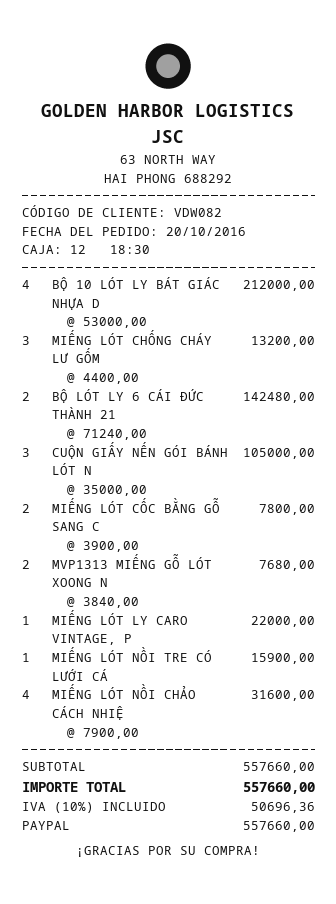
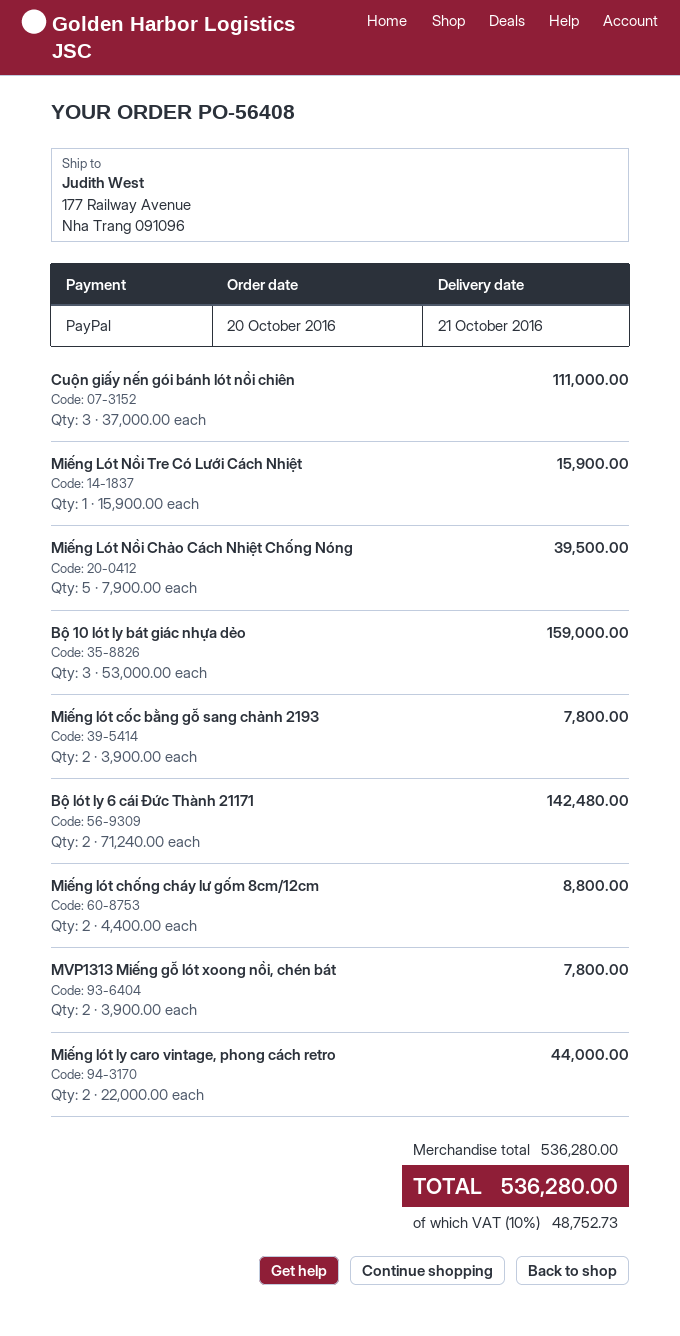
BỘ 10 LÓT LY BÁT GIÁC NHỰA D: 4 x 53000.00 = 212000.00 -> 3 x 53000.00 = 159000.00
MIẾNG LÓT CHỐNG CHÁY LƯ GỐM: 3 x 4400.00 = 13200.00 -> 2 x 4400.00 = 8800.00
CUỘN GIẤY NẾN GÓI BÁNH LÓT N: 3 x 35000.00 = 105000.00 -> 3 x 37000.00 = 111000.00
MVP1313 MIẾNG GỖ LÓT XOONG N: 2 x 3840.00 = 7680.00 -> 2 x 3900.00 = 7800.00
MIẾNG LÓT LY CARO VINTAGE, P: 1 x 22000.00 = 22000.00 -> 2 x 22000.00 = 44000.00
MIẾNG LÓT NỒI CHẢO CÁCH NHIỆ: 4 x 7900.00 = 31600.00 -> 5 x 7900.00 = 39500.00
subtotal: 557660.00 -> 536280.00
tax: 10% = 50696.36 -> 10% = 48752.73
total: 557660.00 -> 536280.00

